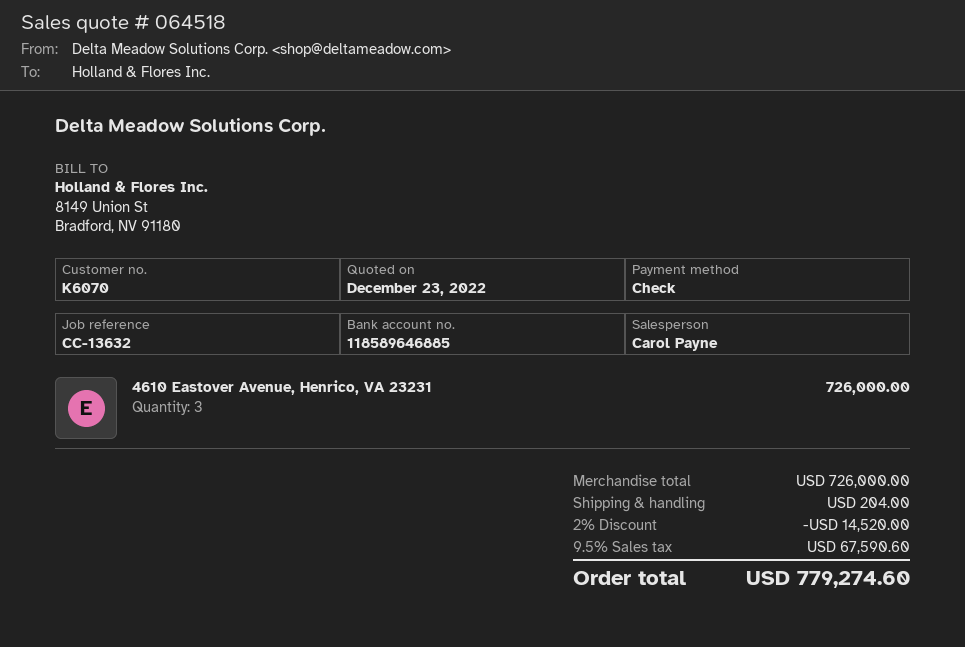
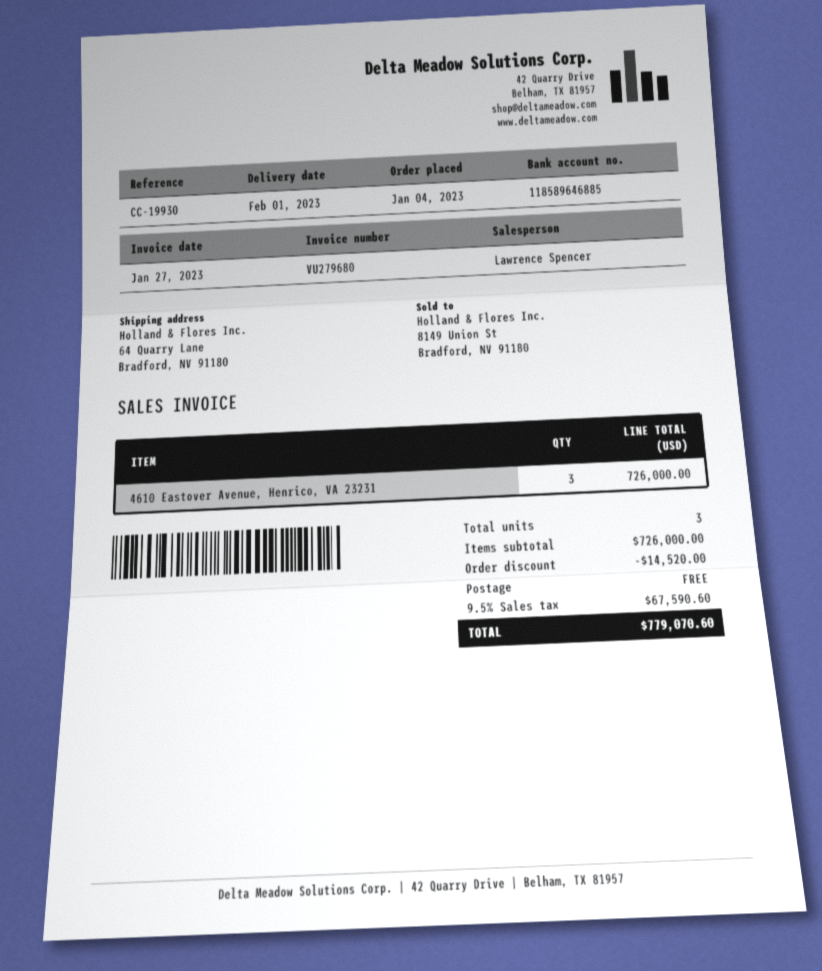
reference: CC-13632 -> CC-19930
sales rep: Carol Payne -> Lawrence Spencer
shipping: 204.00 -> 0.00
total: 779274.60 -> 779070.60

